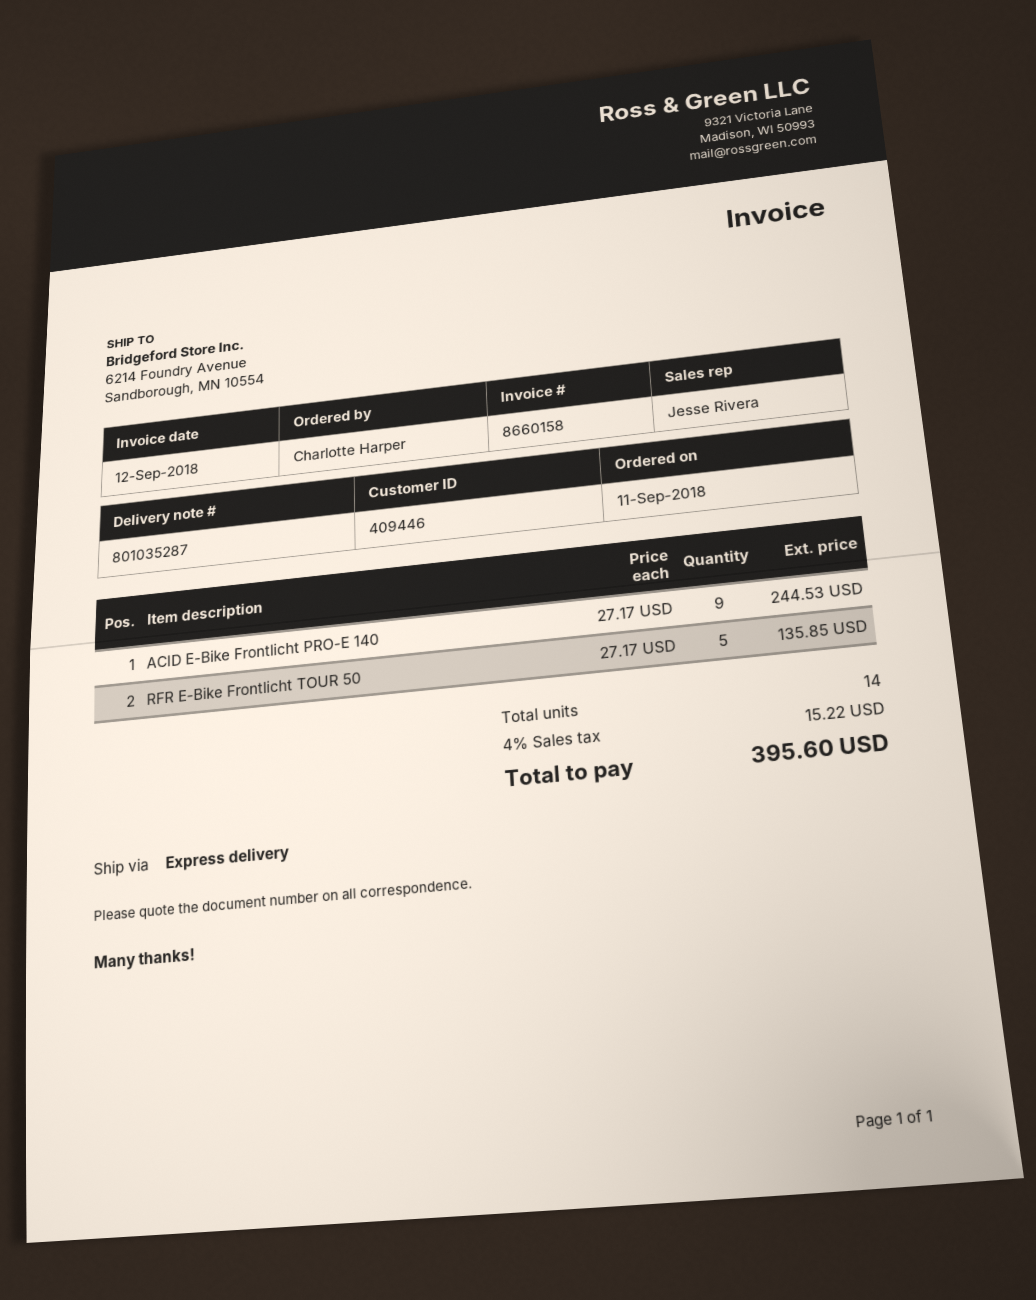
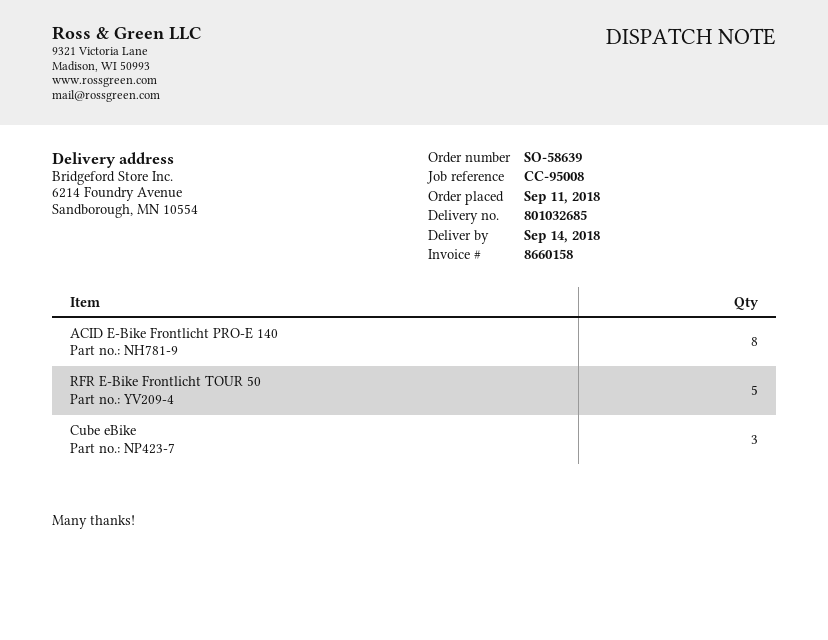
delivery note number: 801035287 -> 801032685
ACID E-Bike Frontlicht PRO-E 140: 9 -> 8
Cube eBike: none -> 3

